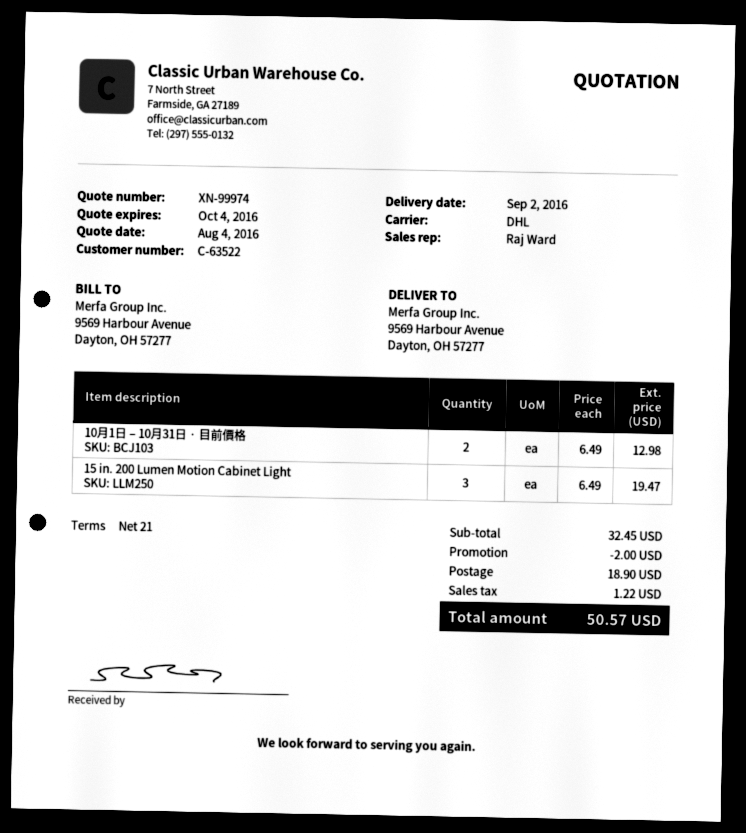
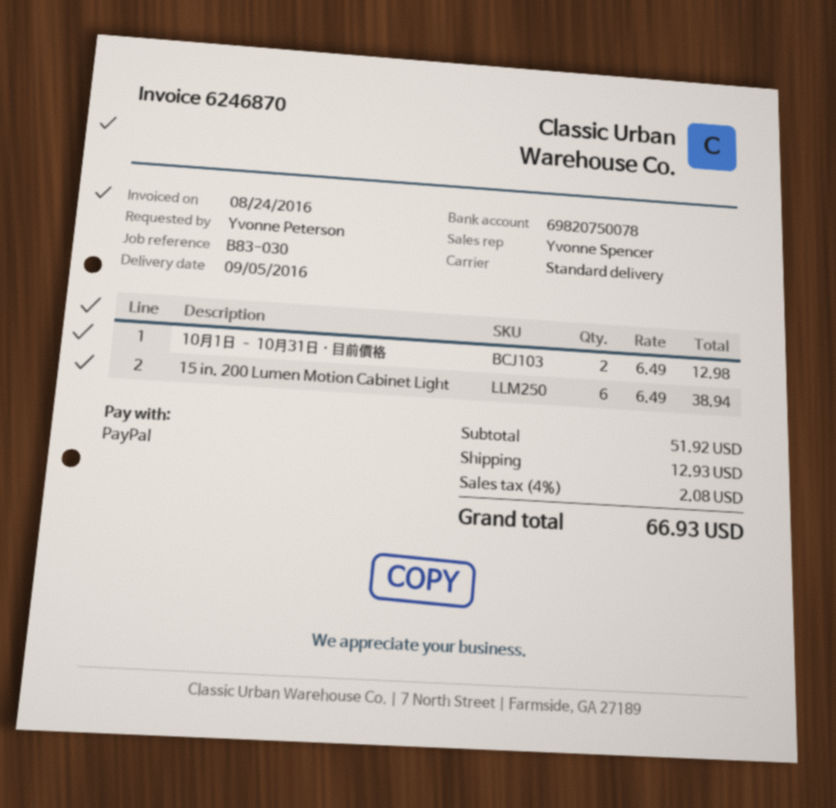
delivery date: 2016-09-02 -> 2016-09-05
sales rep: Raj Ward -> Yvonne Spencer
shipping method: DHL -> standard
15 in. 200 Lumen Motion Cabinet Light: 3 x 6.49 = 19.47 -> 6 x 6.49 = 38.94
subtotal: 32.45 -> 51.92
discount: 2.00 -> none
shipping: 18.90 -> 12.93
tax: 1.22 -> 2.08
total: 50.57 -> 66.93

